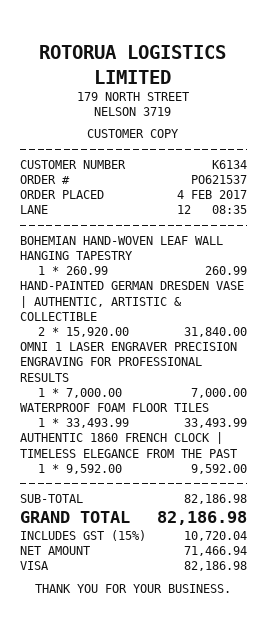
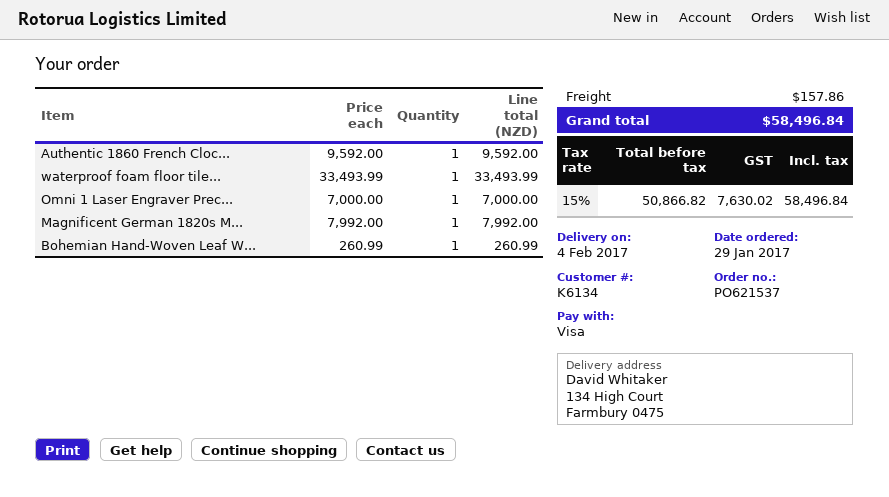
order date: 2017-02-04 -> 2017-01-29
HAND-PAINTED GERMAN DRESDEN VASE | AUTHENTIC, ARTISTIC & COLLECTIBLE: 2 x 15920.00 = 31840.00 -> none
Magnificent German 1820s M...: none -> 1 x 7992.00 = 7992.00
shipping: none -> 157.86
net: 71466.94 -> 50866.82
tax: 15% = 10720.04 -> 15% = 7630.02
total: 82186.98 -> 58496.84

